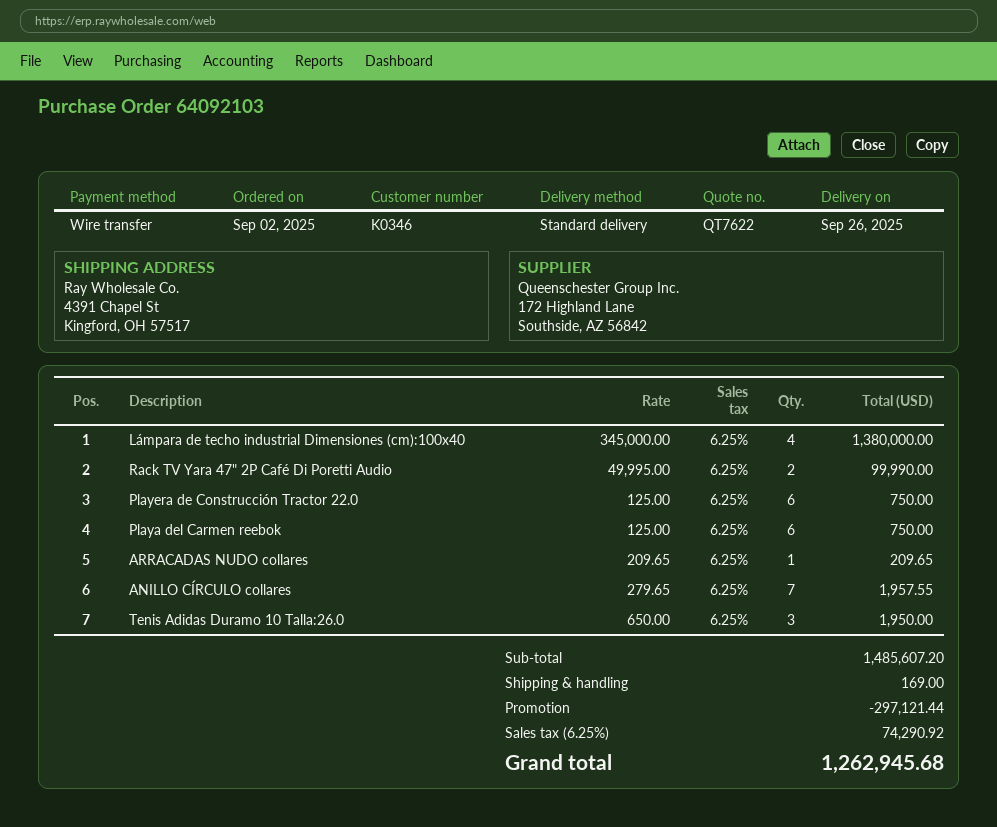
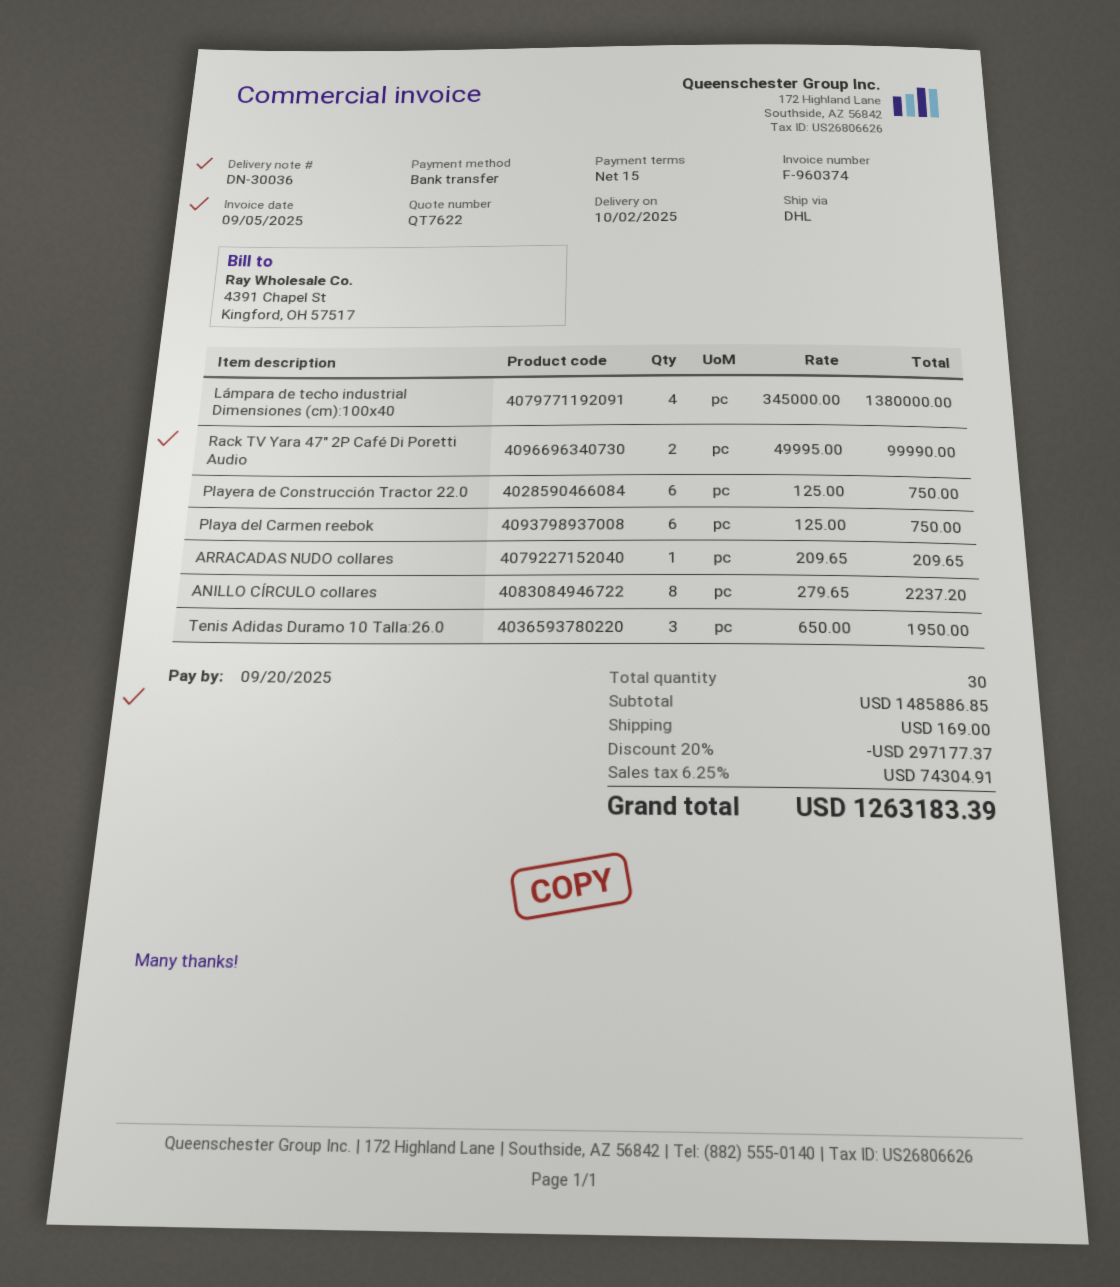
delivery date: 2025-09-26 -> 2025-10-02
shipping method: standard -> DHL
ANILLO CÍRCULO collares: 7 x 279.65 = 1957.55 -> 8 x 279.65 = 2237.20
subtotal: 1485607.20 -> 1485886.85
discount: 297121.44 -> 297177.37
tax: 6.25% = 74290.92 -> 6.25% = 74304.91
total: 1262945.68 -> 1263183.39

